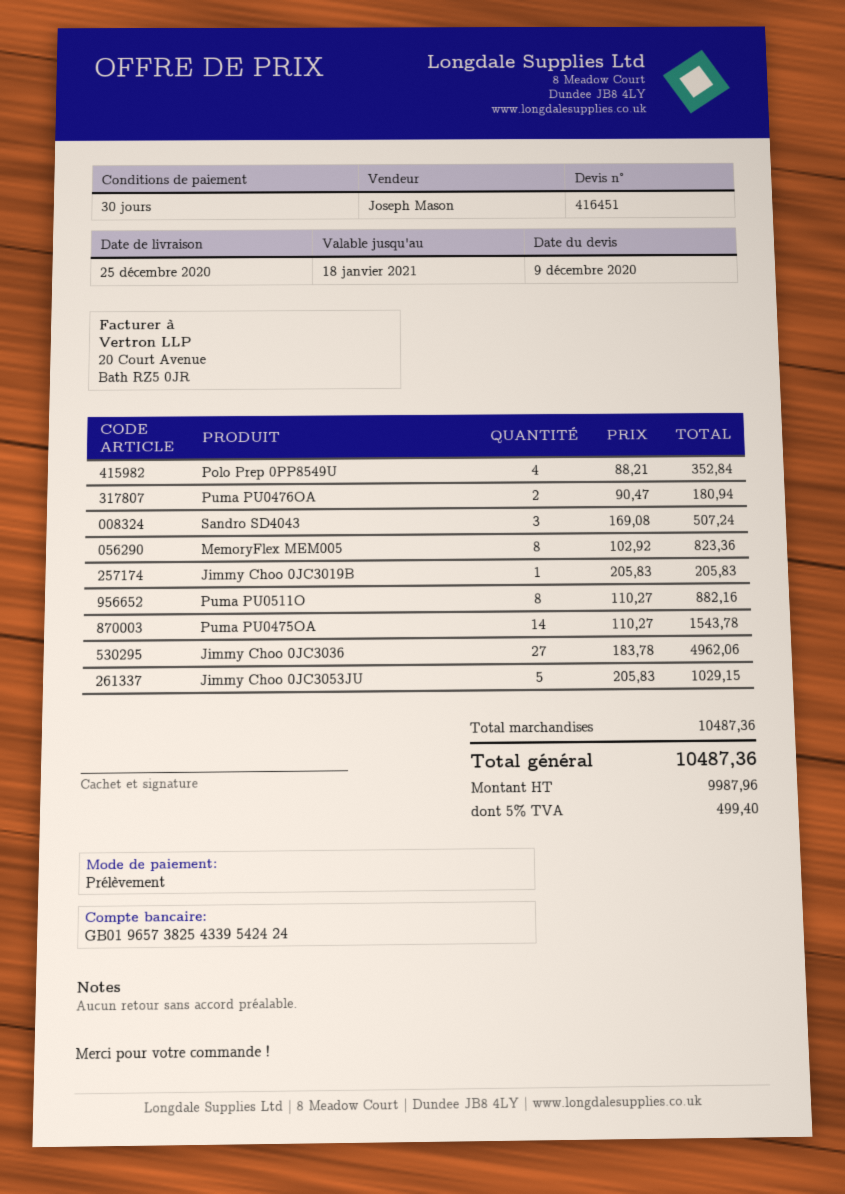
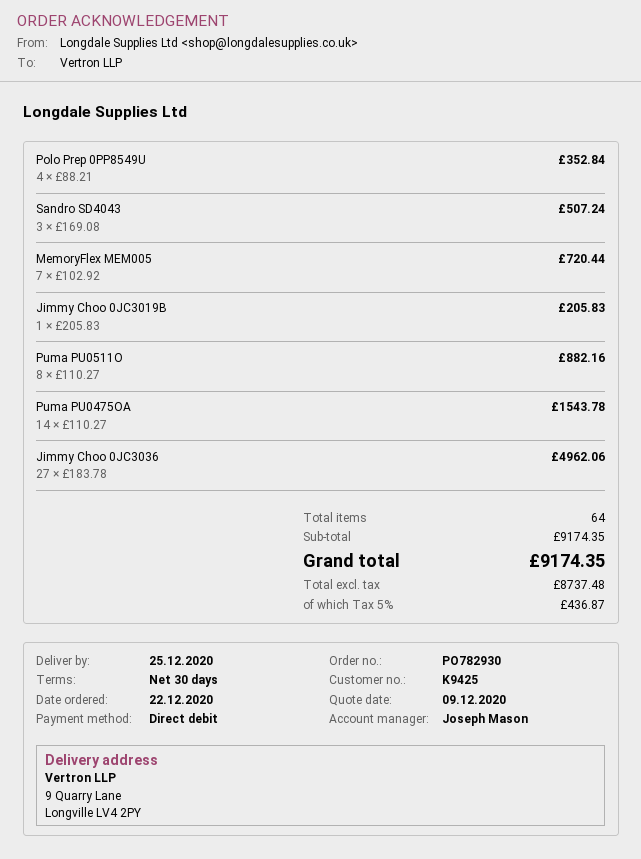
Puma PU0476OA: 2 x 90.47 = 180.94 -> none
MemoryFlex MEM005: 8 x 102.92 = 823.36 -> 7 x 102.92 = 720.44
Jimmy Choo 0JC3053JU: 5 x 205.83 = 1029.15 -> none
subtotal: 10487.36 -> 9174.35
net: 9987.96 -> 8737.48
tax: 5% = 499.40 -> 5% = 436.87
total: 10487.36 -> 9174.35

